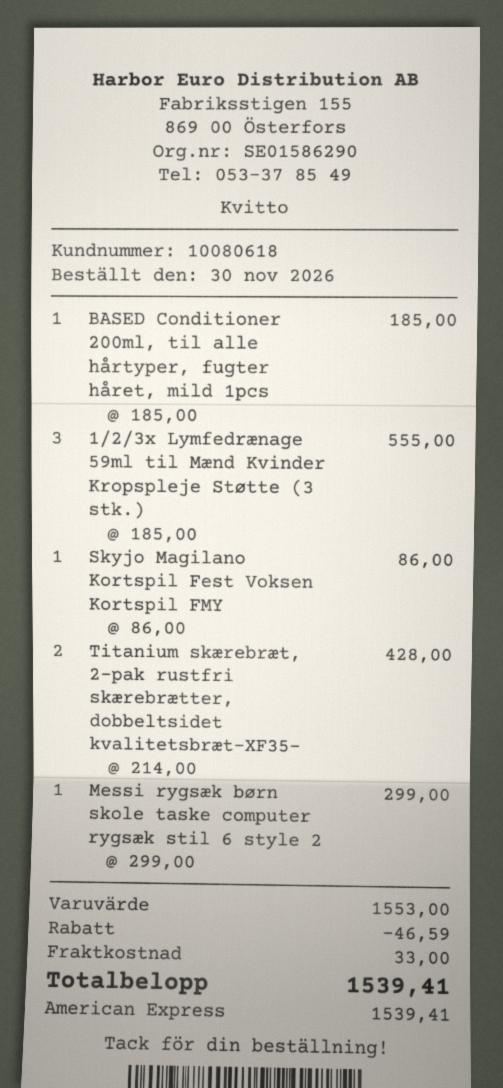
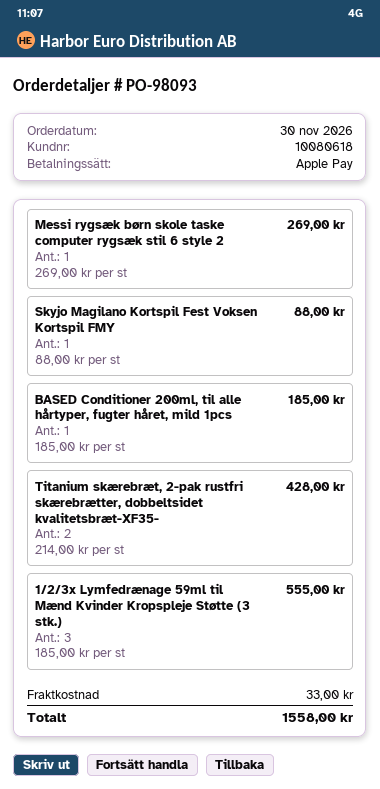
payment method: American Express -> Apple Pay
Skyjo Magilano Kortspil Fest Voksen Kortspil FMY: 1 x 86.00 = 86.00 -> 1 x 88.00 = 88.00
Messi rygsæk børn skole taske computer rygsæk stil 6 style 2: 1 x 299.00 = 299.00 -> 1 x 269.00 = 269.00
discount: 46.59 -> none
total: 1539.41 -> 1558.00

